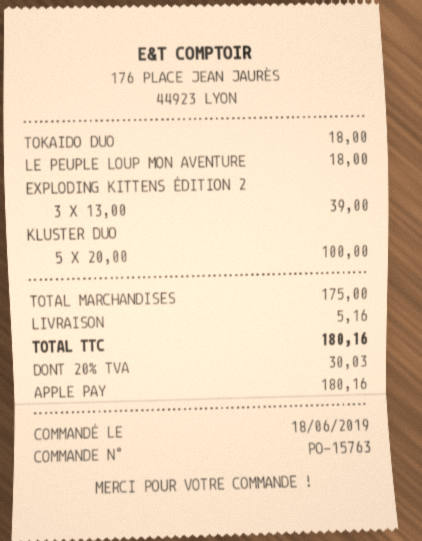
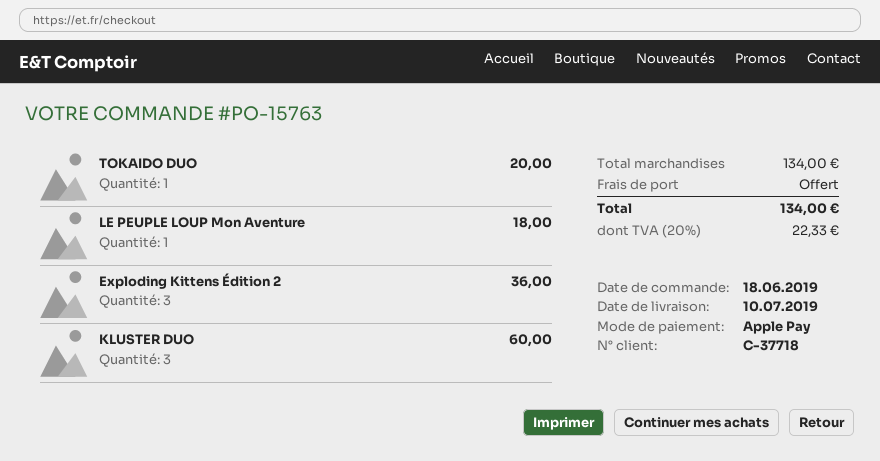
TOKAIDO DUO: 1 for 18.00 -> 1 for 20.00
EXPLODING KITTENS ÉDITION 2: 3 for 39.00 -> 3 for 36.00
KLUSTER DUO: 5 for 100.00 -> 3 for 60.00
subtotal: 175.00 -> 134.00
shipping: 5.16 -> 0.00
tax: 20% = 30.03 -> 20% = 22.33
total: 180.16 -> 134.00

